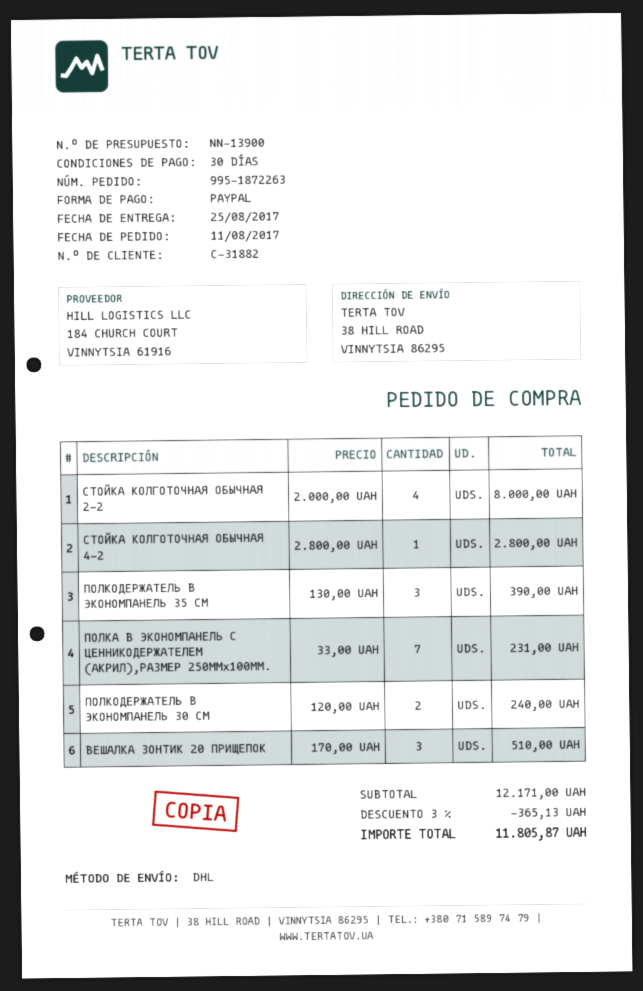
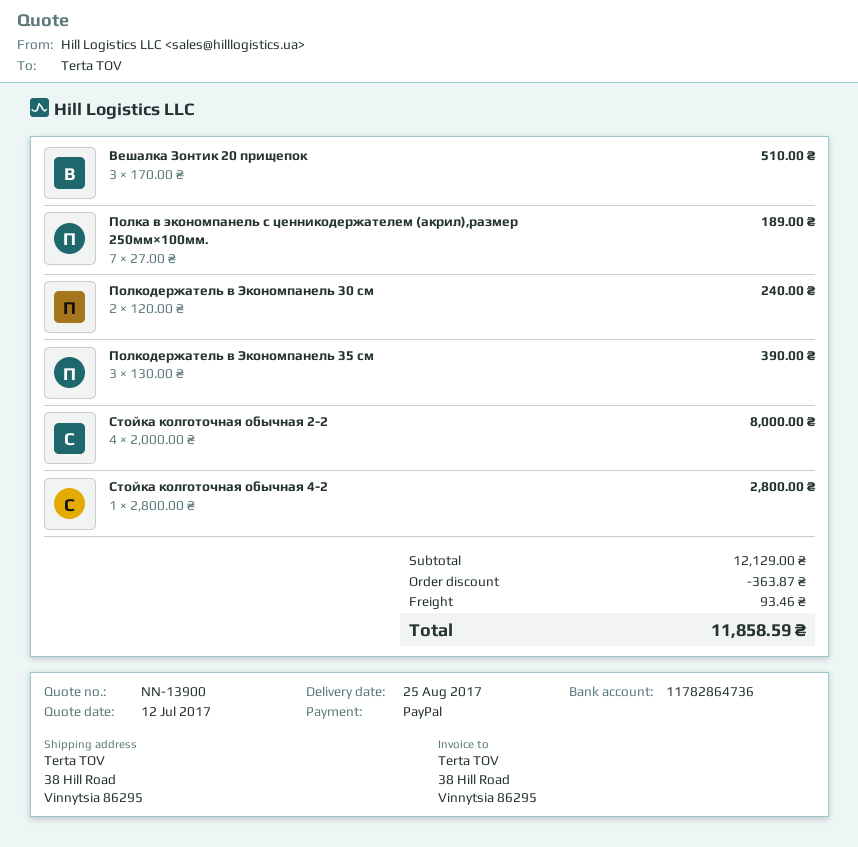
ПОЛКА В ЭКОНОМПАНЕЛЬ С ЦЕННИКОДЕРЖАТЕЛЕМ (АКРИЛ),РАЗМЕР 250ММ×100ММ.: 7 x 33.00 = 231.00 -> 7 x 27.00 = 189.00
subtotal: 12171.00 -> 12129.00
discount: 365.13 -> 363.87
shipping: none -> 93.46
total: 11805.87 -> 11858.59

